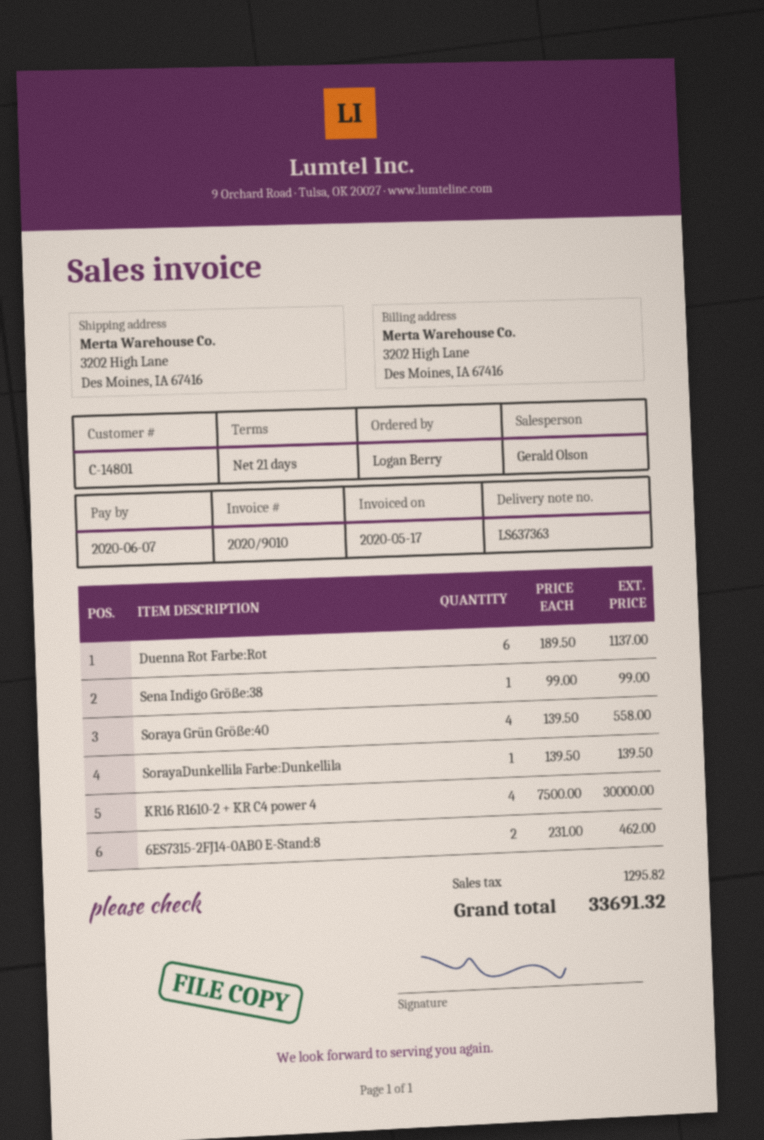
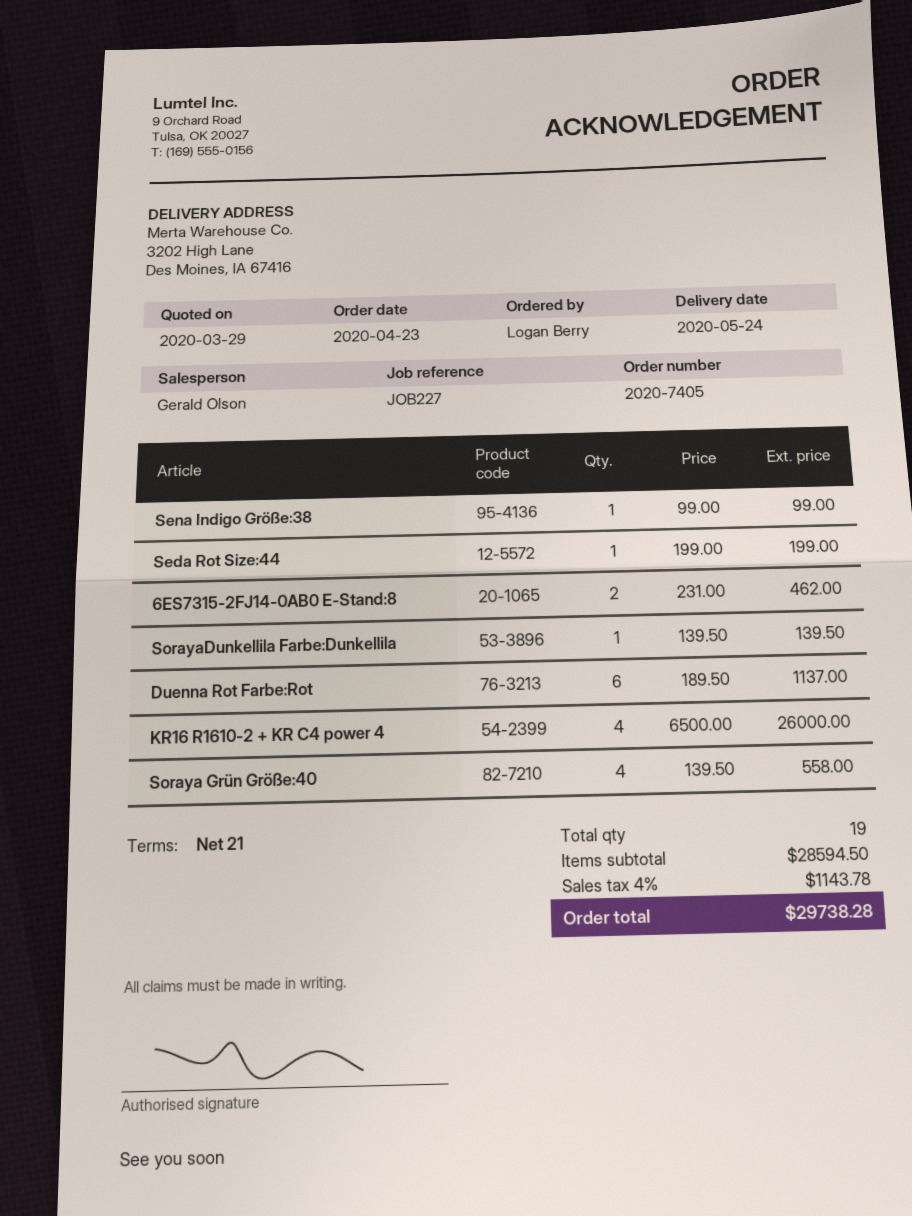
KR16 R1610-2 + KR C4 power 4: 4 x 7500.00 = 30000.00 -> 4 x 6500.00 = 26000.00
Seda Rot Size:44: none -> 1 x 199.00 = 199.00
tax: 1295.82 -> 1143.78
total: 33691.32 -> 29738.28

